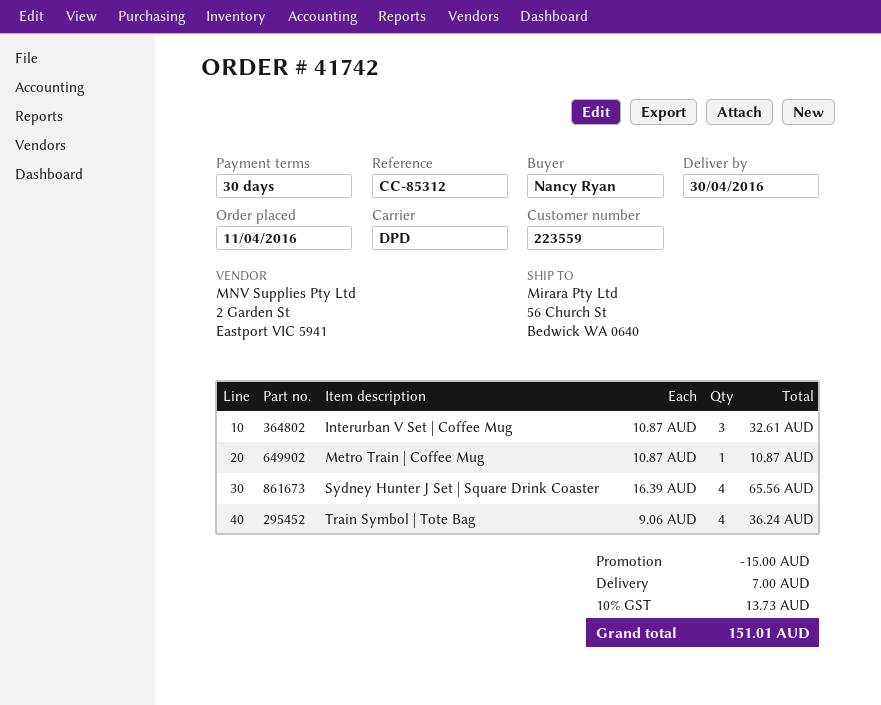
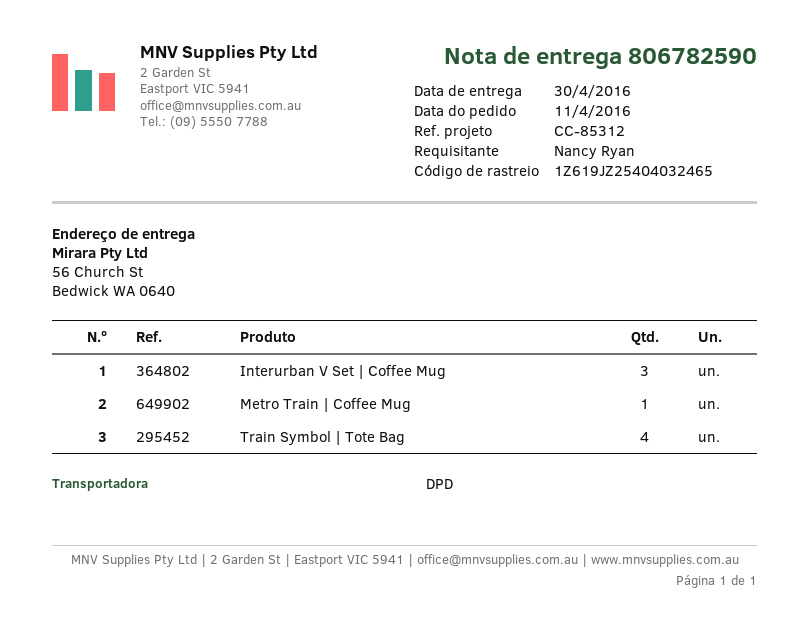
Sydney Hunter J Set | Square Drink Coaster: 4 -> none

